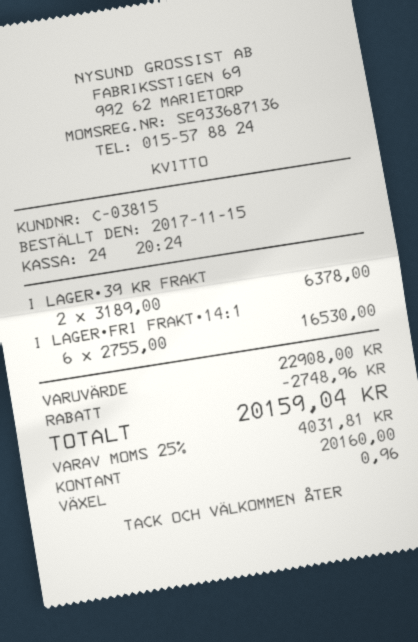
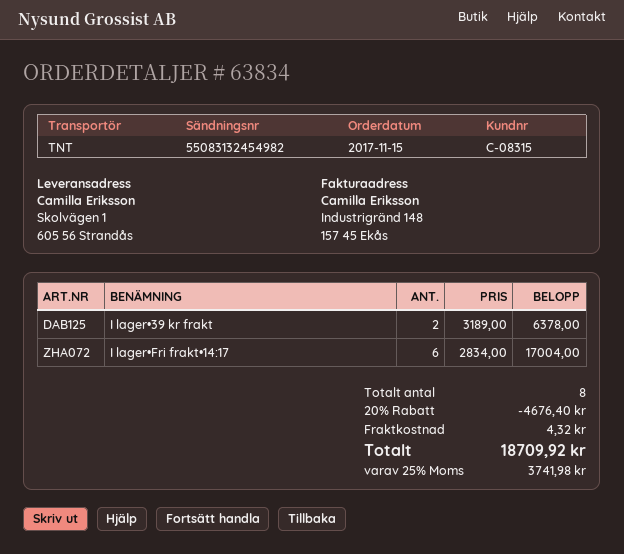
customer number: C-03815 -> C-08315
I LAGER•FRI FRAKT•14:1: 6 x 2755.00 = 16530.00 -> 6 x 2834.00 = 17004.00
discount: 2748.96 -> 4676.40
shipping: none -> 4.32
tax: 25% = 4031.81 -> 25% = 3741.98
total: 20159.04 -> 18709.92

